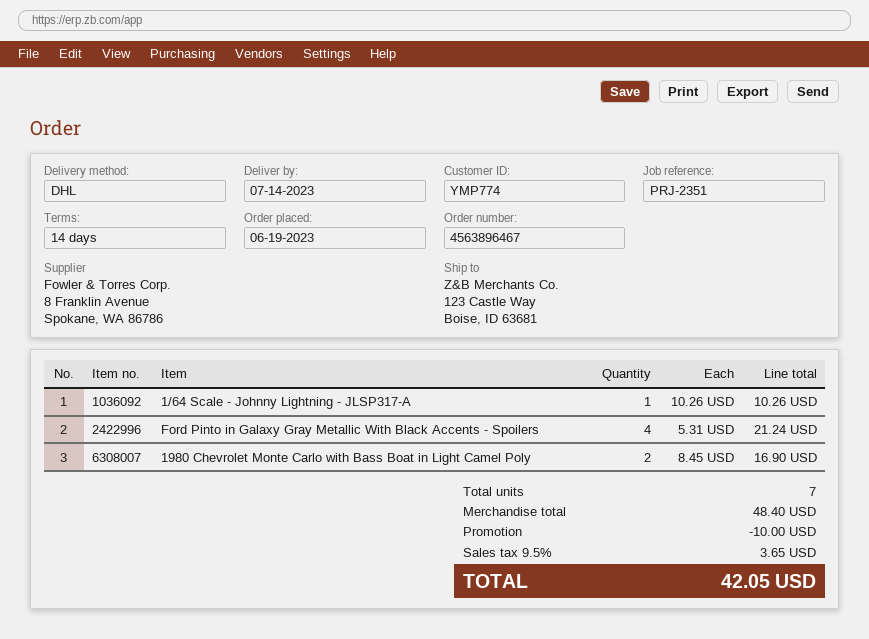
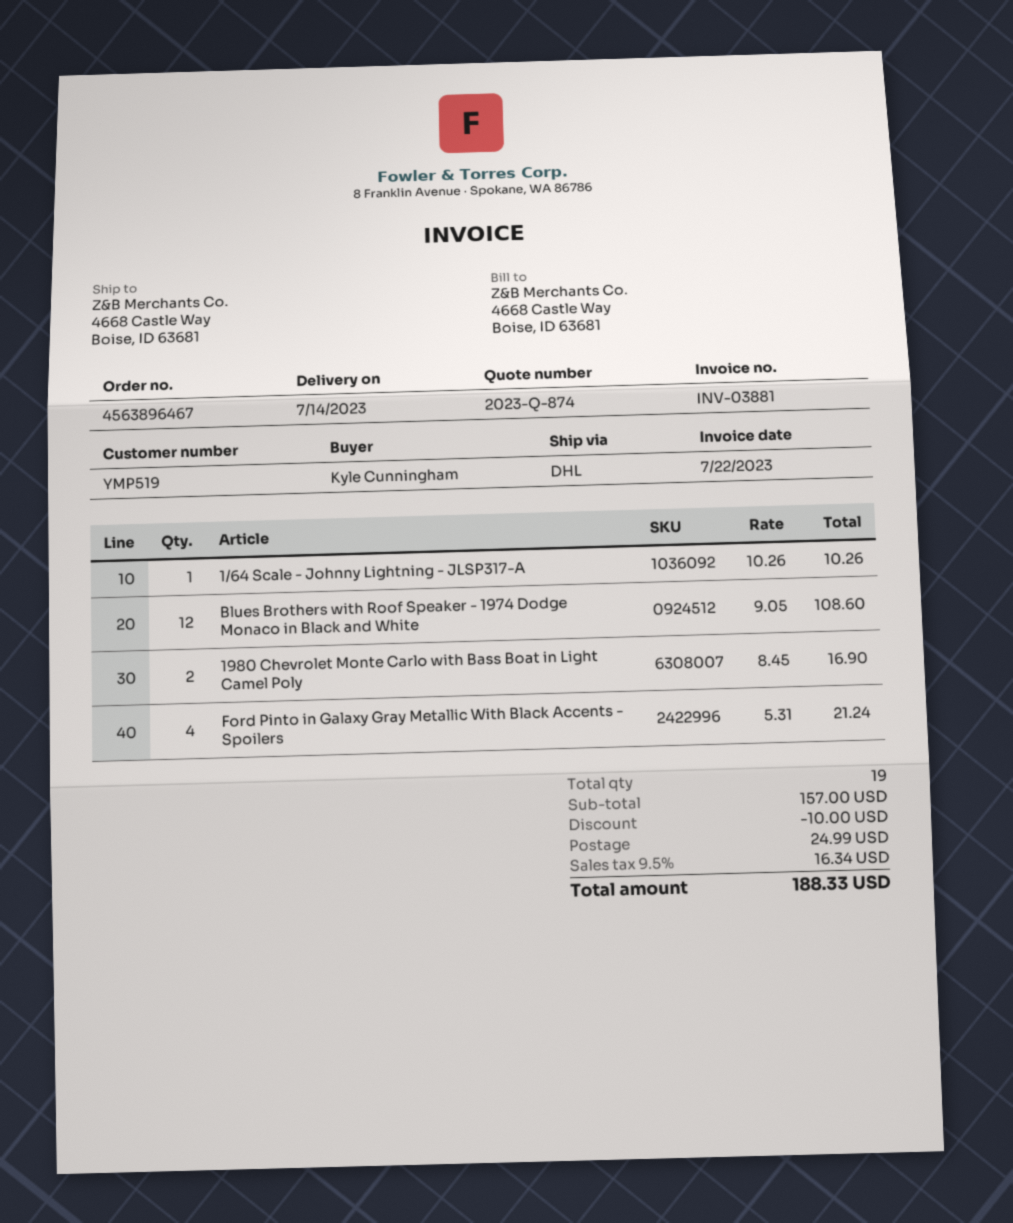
customer number: YMP774 -> YMP519
ship to: 123 Castle Way, Boise, ID 63681 -> 4668 Castle Way, Boise, ID 63681
Blues Brothers with Roof Speaker - 1974 Dodge Monaco in Black and White: none -> 12 x 9.05 = 108.60
total quantity: 7 -> 19
subtotal: 48.40 -> 157.00
shipping: none -> 24.99
tax: 9.5% = 3.65 -> 9.5% = 16.34
total: 42.05 -> 188.33

